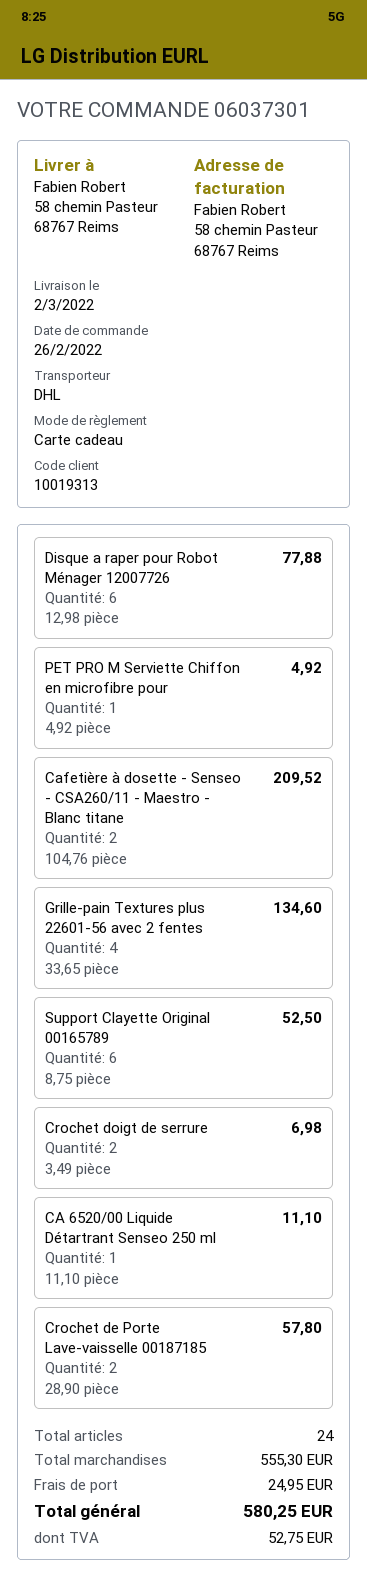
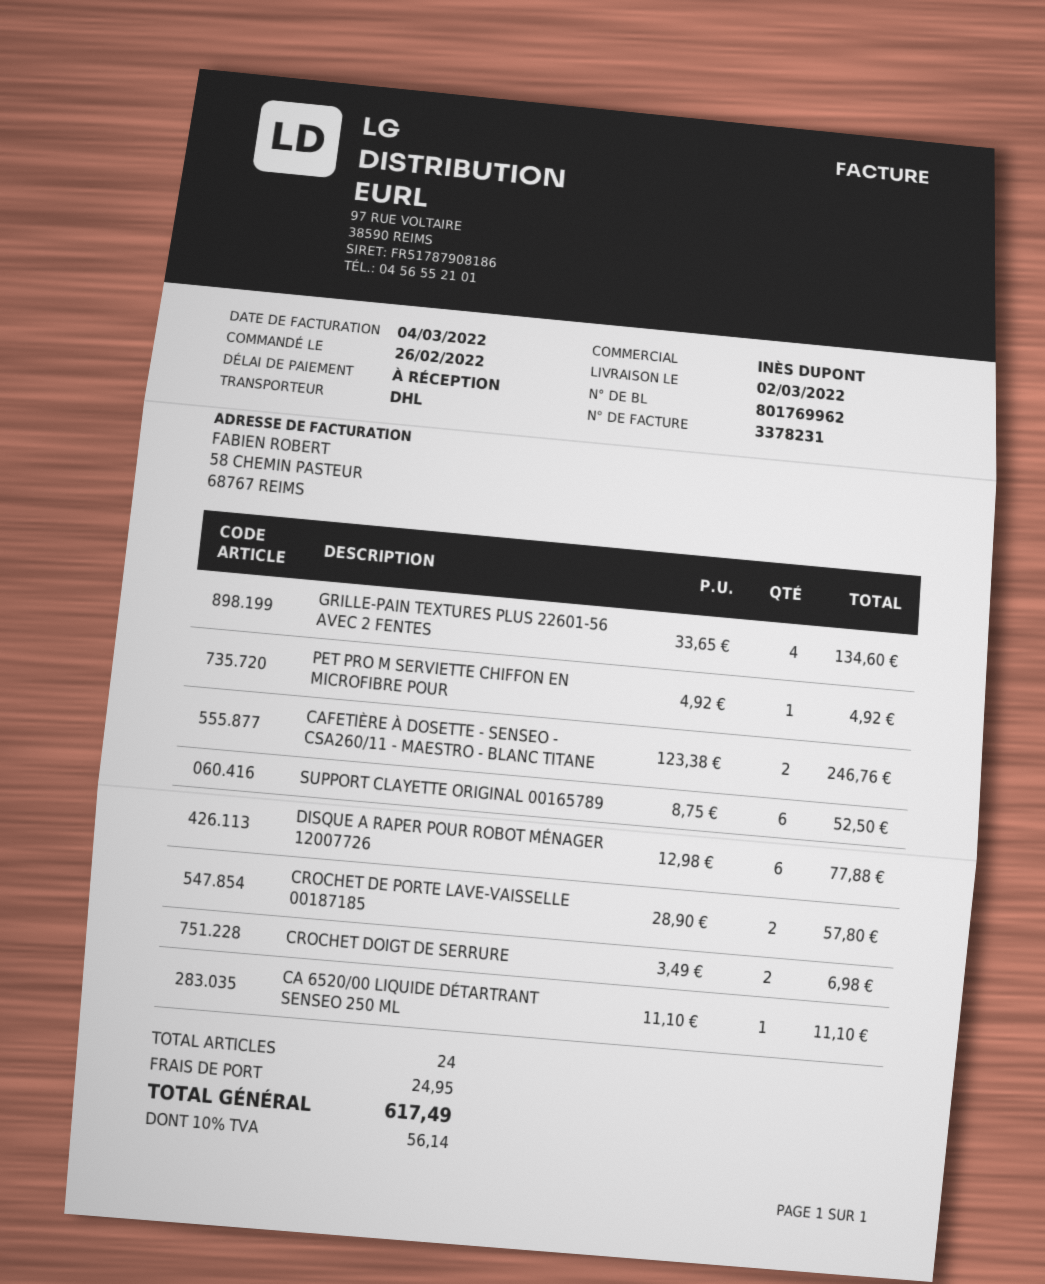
Cafetière à dosette - Senseo - CSA260/11 - Maestro - Blanc titane: 2 x 104.76 = 209.52 -> 2 x 123.38 = 246.76
tax: 52.75 -> 56.14
total: 580.25 -> 617.49

